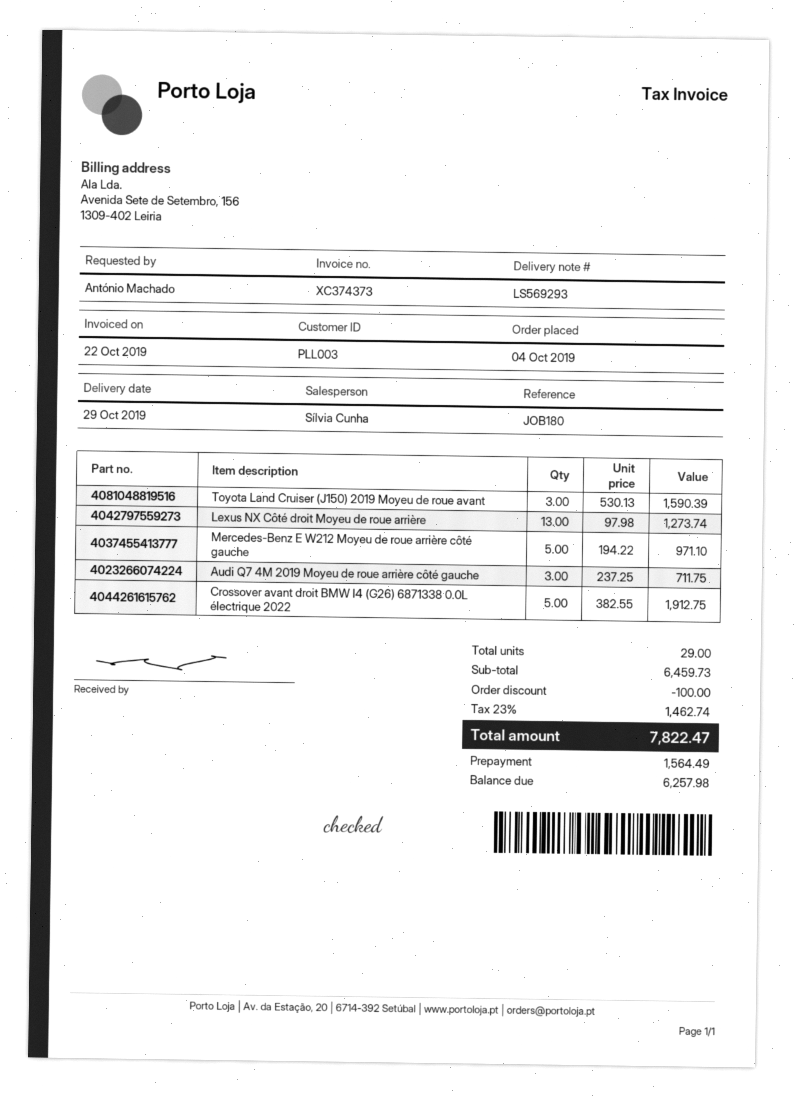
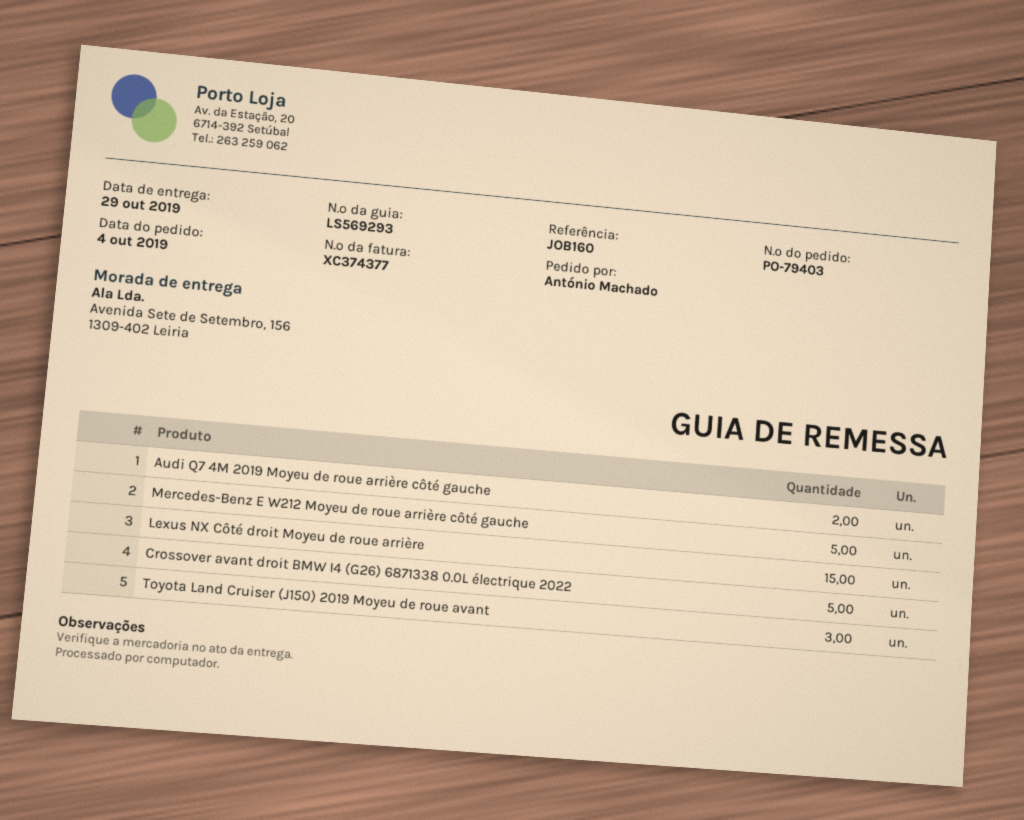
invoice number: XC374373 -> XC374377
reference: JOB180 -> JOB160
Lexus NX Côté droit Moyeu de roue arrière: 13 -> 15
Audi Q7 4M 2019 Moyeu de roue arrière côté gauche: 3 -> 2

